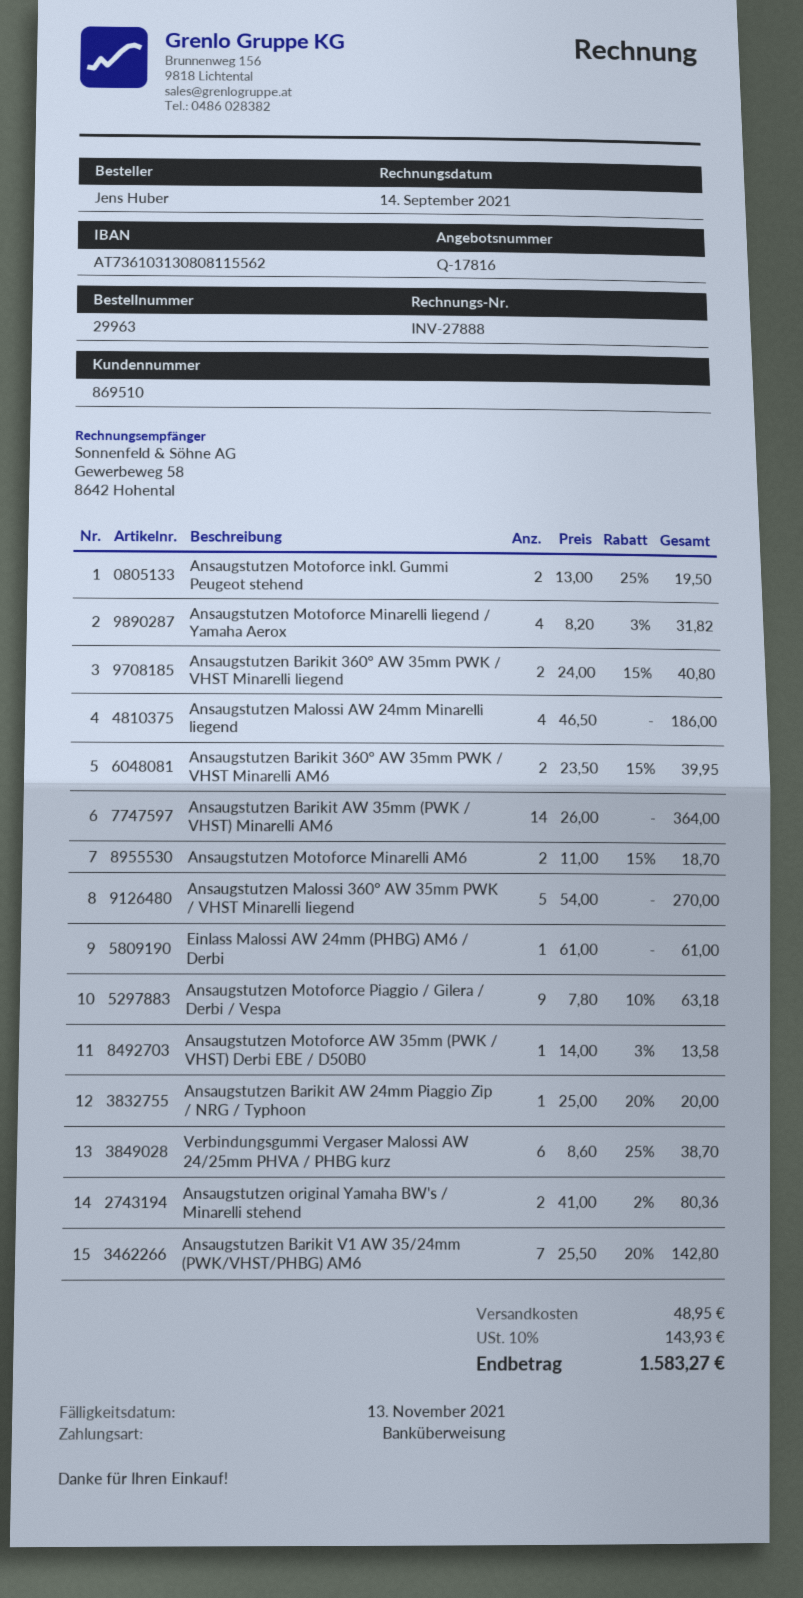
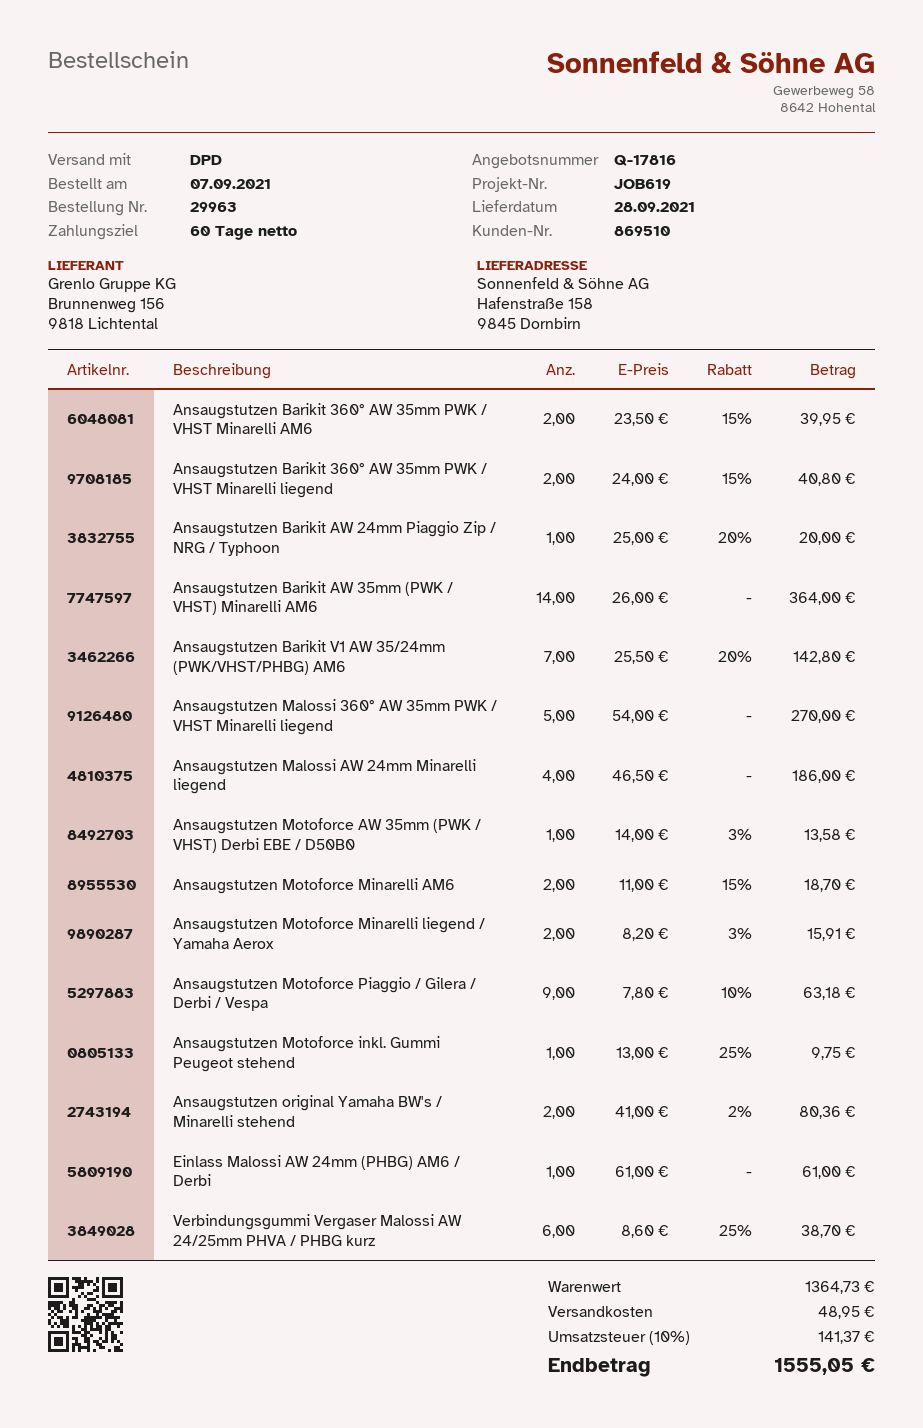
Ansaugstutzen Motoforce inkl. Gummi Peugeot stehend: 2 x 13.00 - 25% = 19.50 -> 1 x 13.00 - 25% = 9.75
Ansaugstutzen Motoforce Minarelli liegend / Yamaha Aerox: 4 x 8.20 - 3% = 31.82 -> 2 x 8.20 - 3% = 15.91
tax: 10% = 143.93 -> 10% = 141.37
total: 1583.27 -> 1555.05

